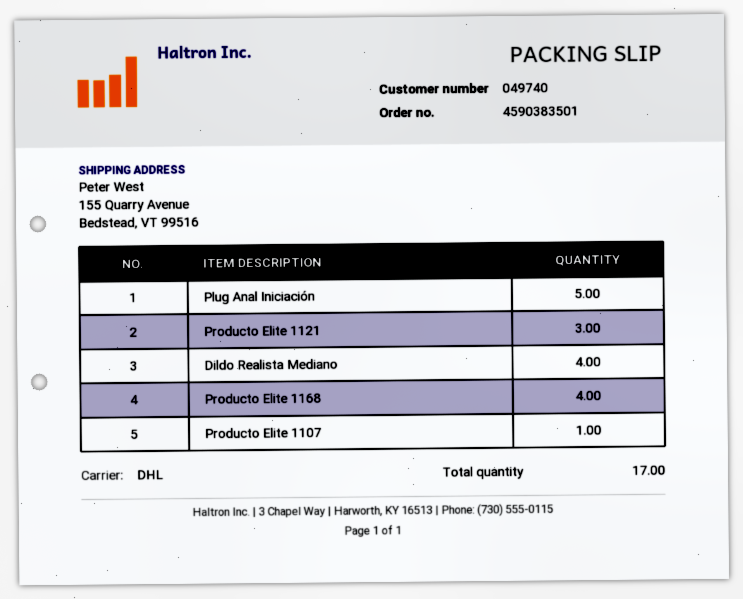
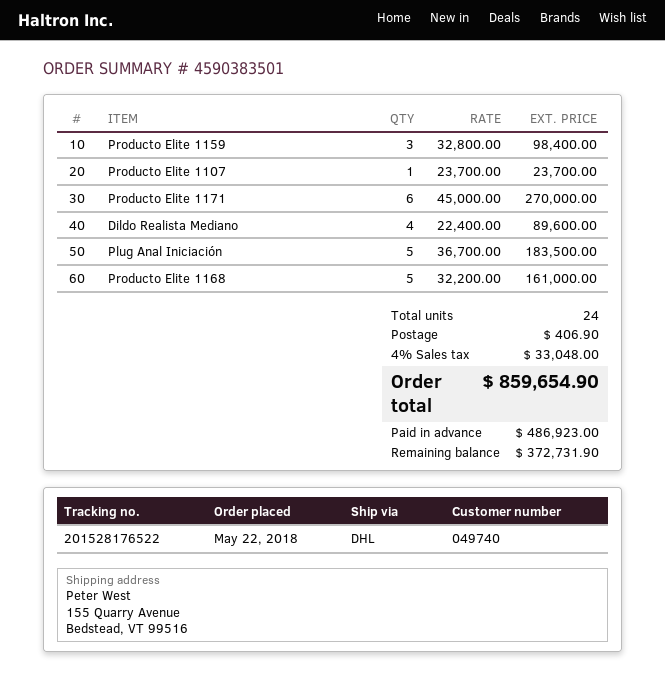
Producto Elite 1121: 3 -> none
Producto Elite 1168: 4 -> 5
Producto Elite 1159: none -> 3
Producto Elite 1171: none -> 6
total quantity: 17 -> 24

